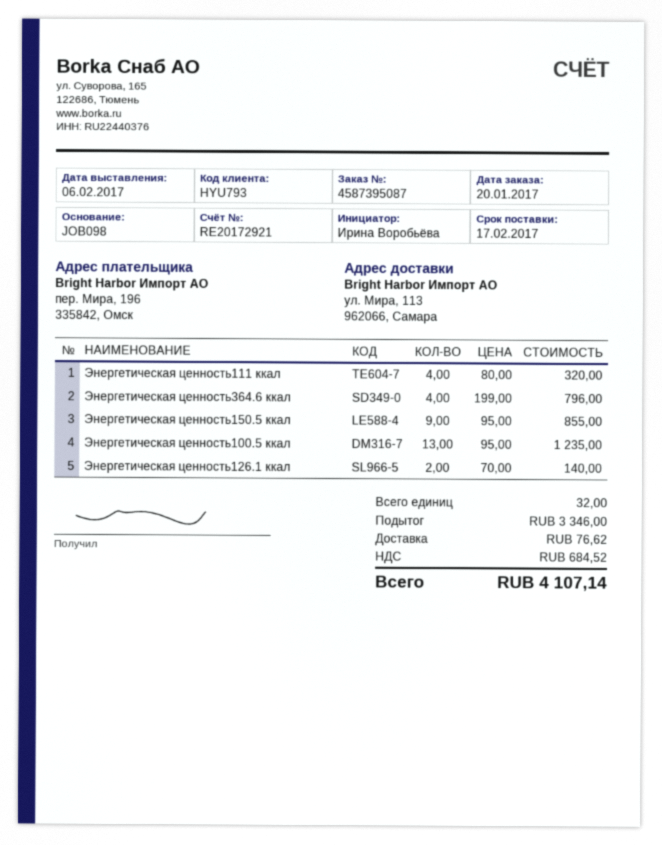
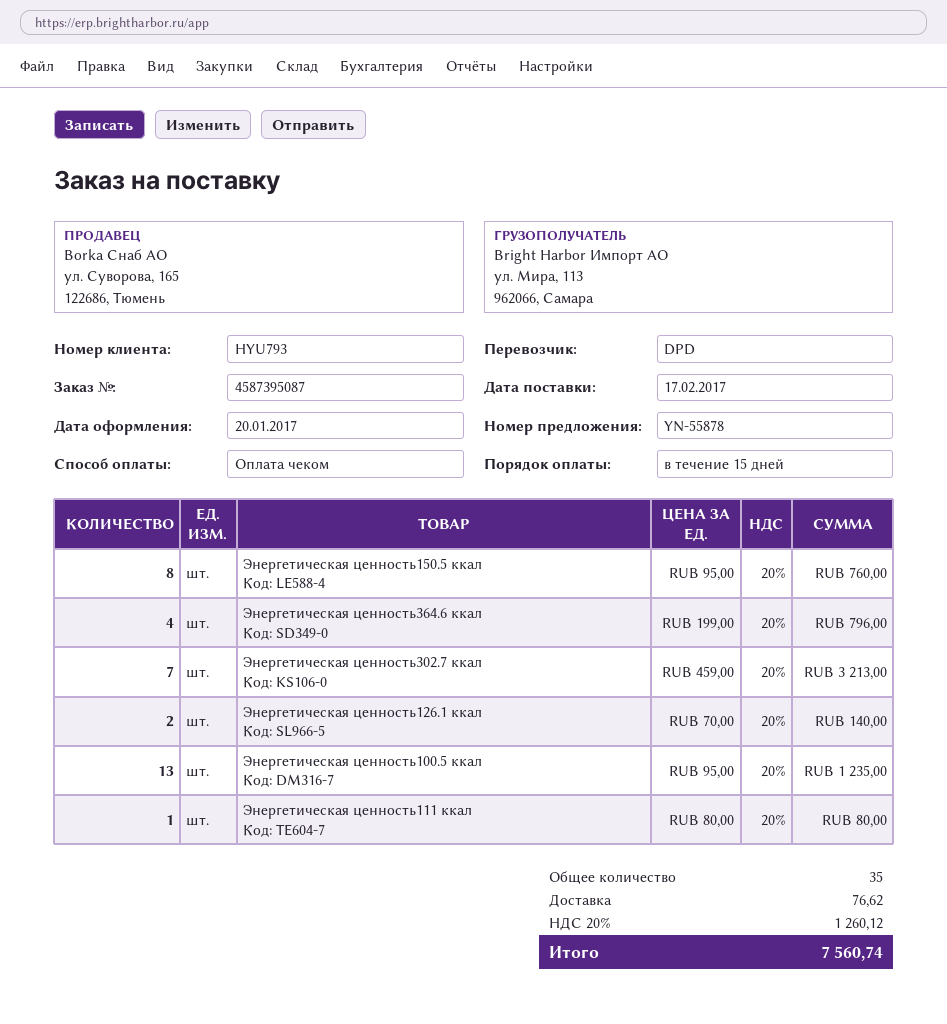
Энергетическая ценность111 ккал: 4 x 80.00 = 320.00 -> 1 x 80.00 = 80.00
Энергетическая ценность150.5 ккал: 9 x 95.00 = 855.00 -> 8 x 95.00 = 760.00
Энергетическая ценность302.7 ккал: none -> 7 x 459.00 = 3213.00
total quantity: 32 -> 35
tax: 684.52 -> 1260.12
total: 4107.14 -> 7560.74

